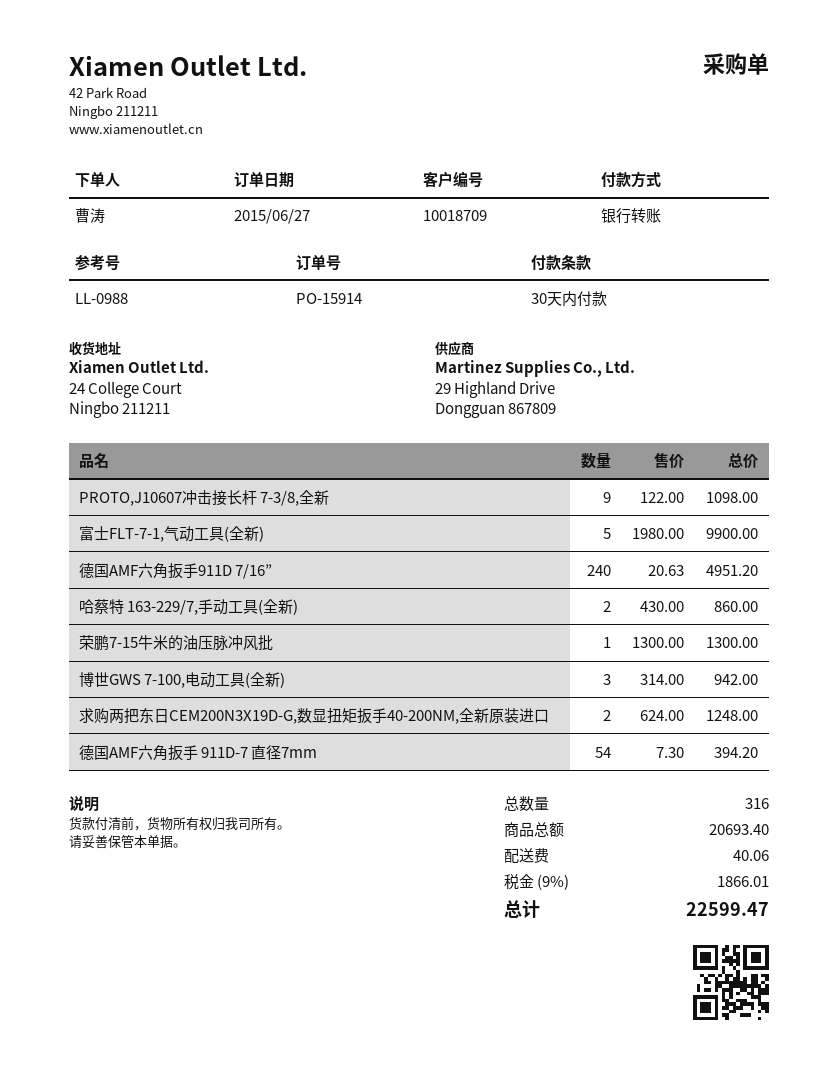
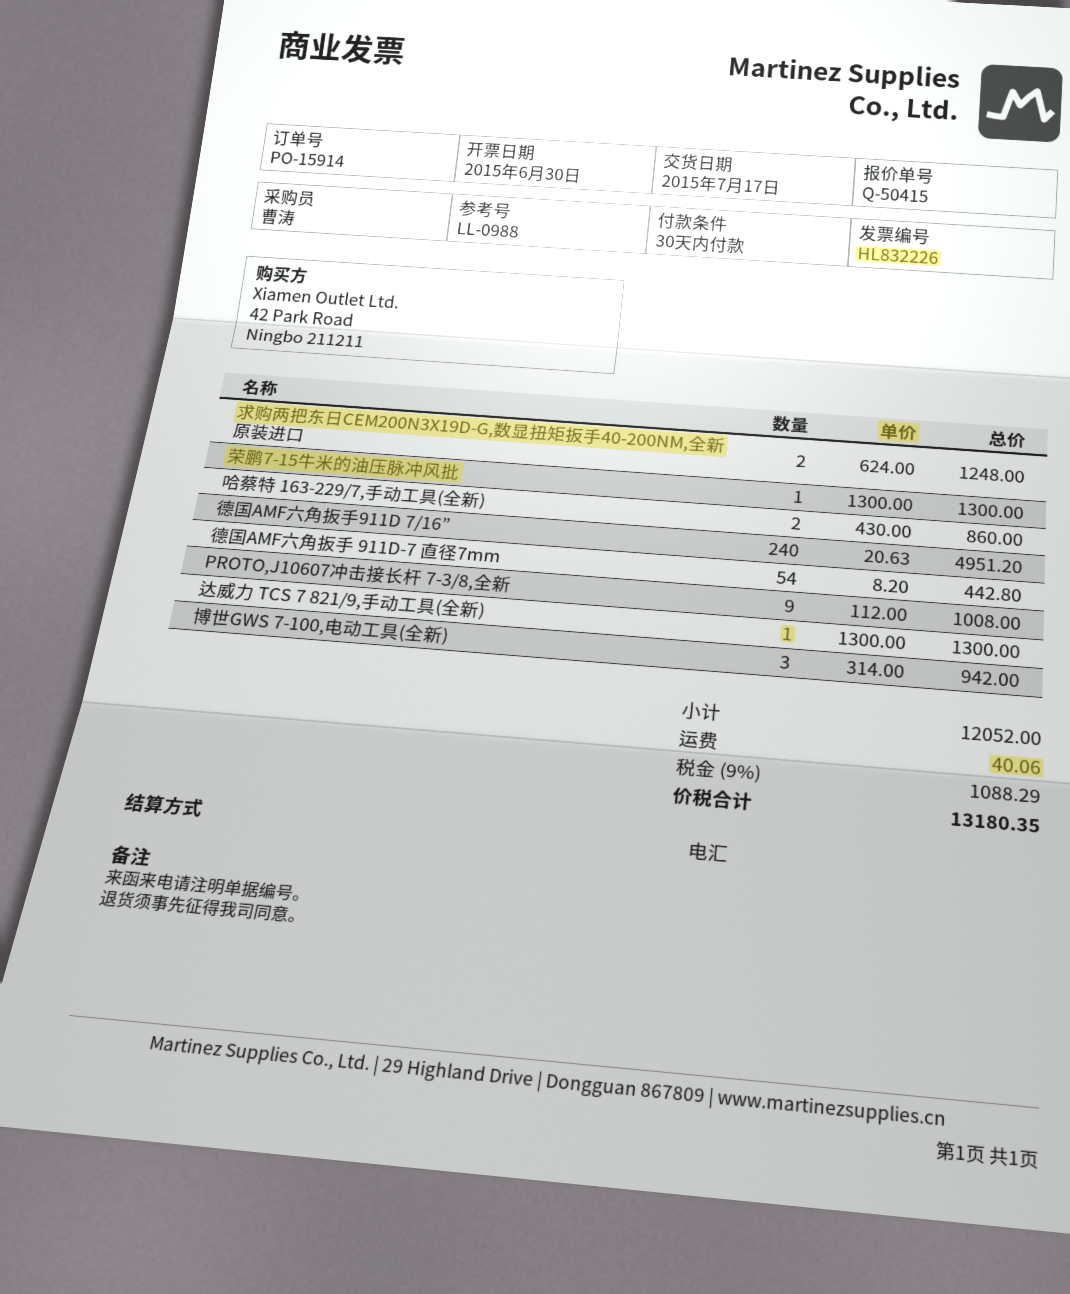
PROTO,J10607冲击接长杆 7-3/8,全新: 9 x 122.00 = 1098.00 -> 9 x 112.00 = 1008.00
富士FLT-7-1,气动工具(全新): 5 x 1980.00 = 9900.00 -> none
德国AMF六角扳手 911D-7 直径7mm: 54 x 7.30 = 394.20 -> 54 x 8.20 = 442.80
达威力 TCS 7 821/9,手动工具(全新): none -> 1 x 1300.00 = 1300.00
subtotal: 20693.40 -> 12052.00
tax: 9% = 1866.01 -> 9% = 1088.29
total: 22599.47 -> 13180.35

